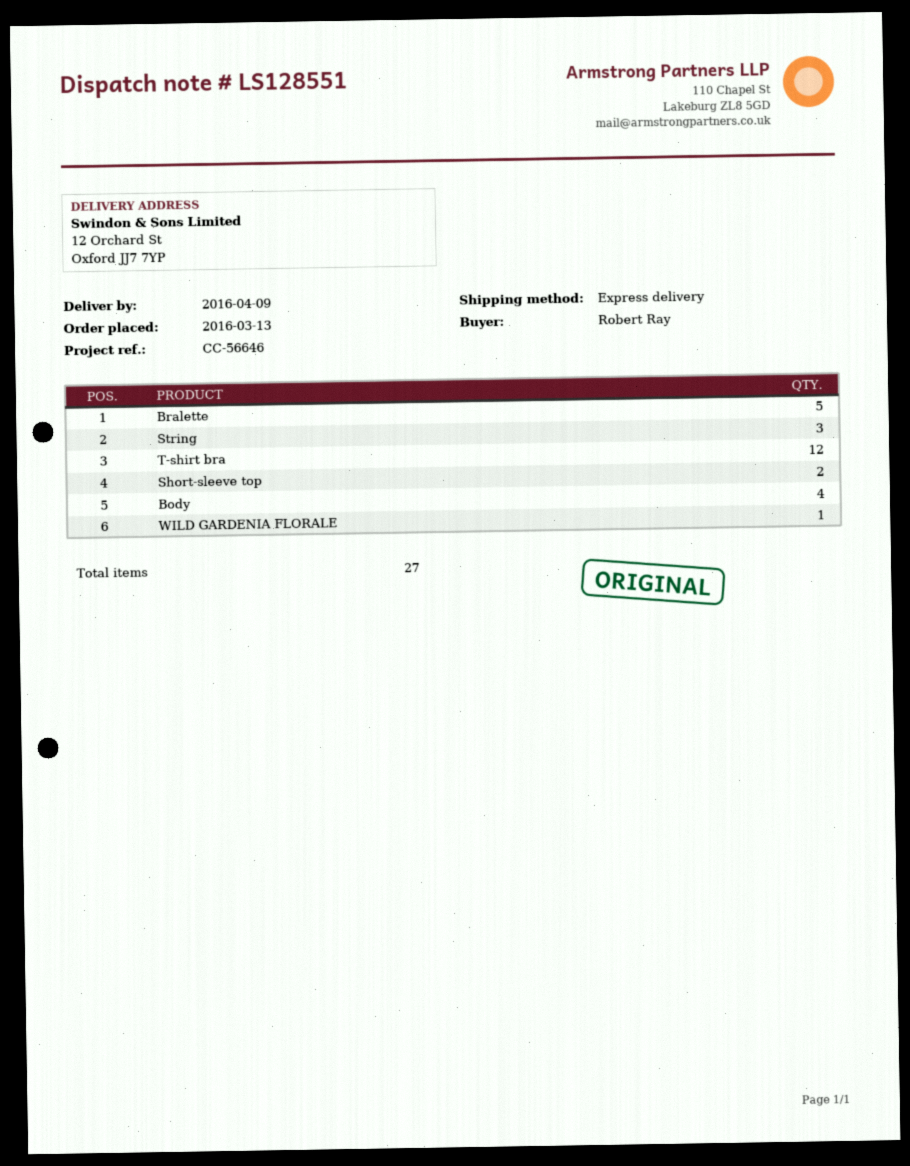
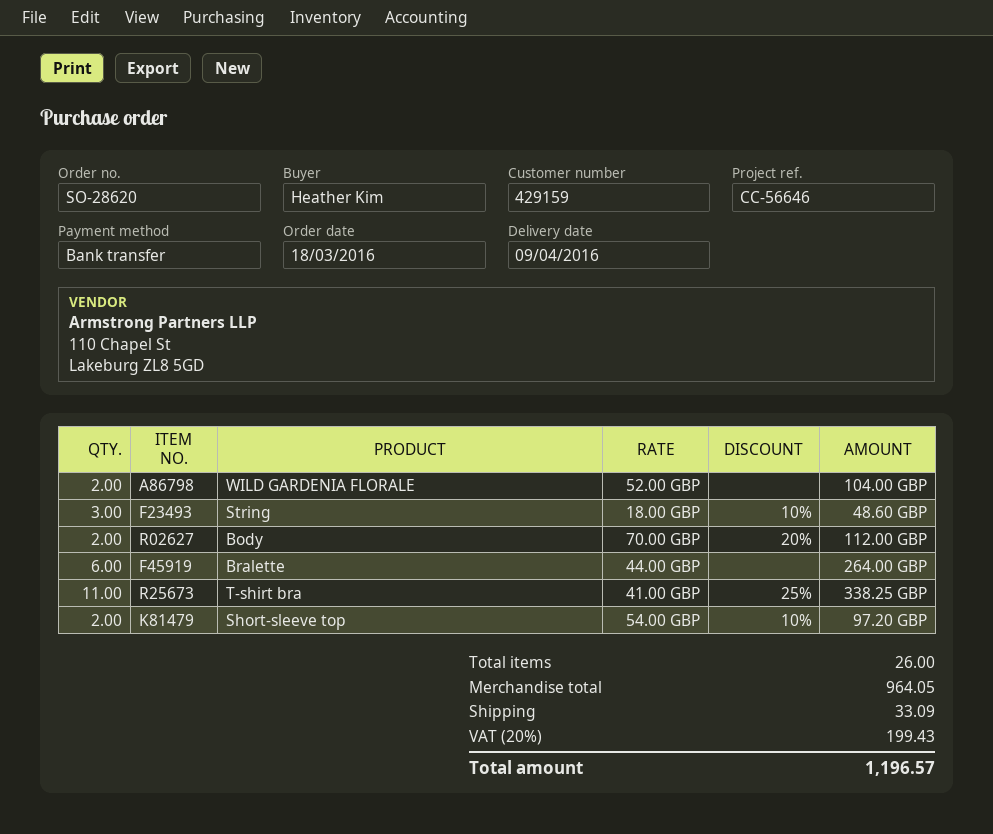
order date: 2016-03-13 -> 2016-03-18
ordered by: Robert Ray -> Heather Kim
Bralette: 5 -> 6
T-shirt bra: 12 -> 11
Body: 4 -> 2
WILD GARDENIA FLORALE: 1 -> 2
total quantity: 27 -> 26

